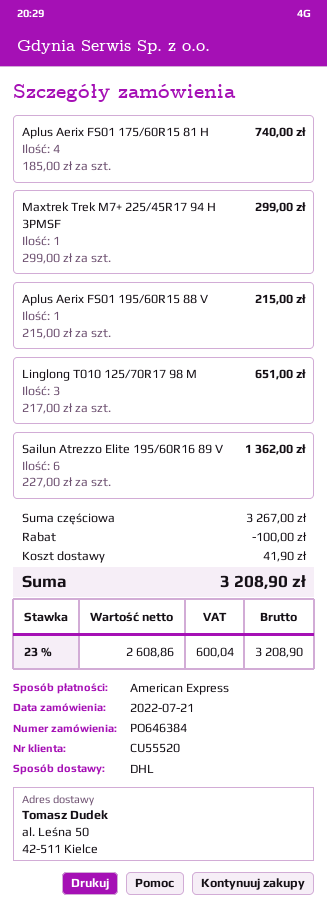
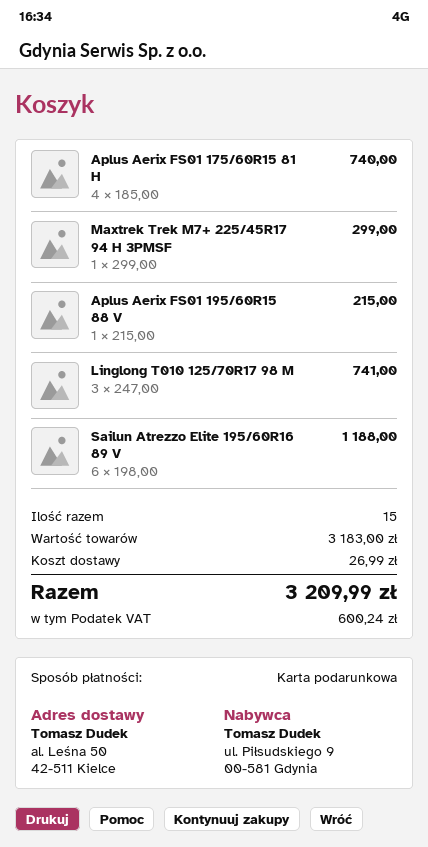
payment method: American Express -> gift card
Linglong T010 125/70R17 98 M: 3 x 217.00 = 651.00 -> 3 x 247.00 = 741.00
Sailun Atrezzo Elite 195/60R16 89 V: 6 x 227.00 = 1362.00 -> 6 x 198.00 = 1188.00
subtotal: 3267.00 -> 3183.00
discount: 100.00 -> none
shipping: 41.90 -> 26.99
tax: 600.04 -> 600.24
total: 3208.90 -> 3209.99

